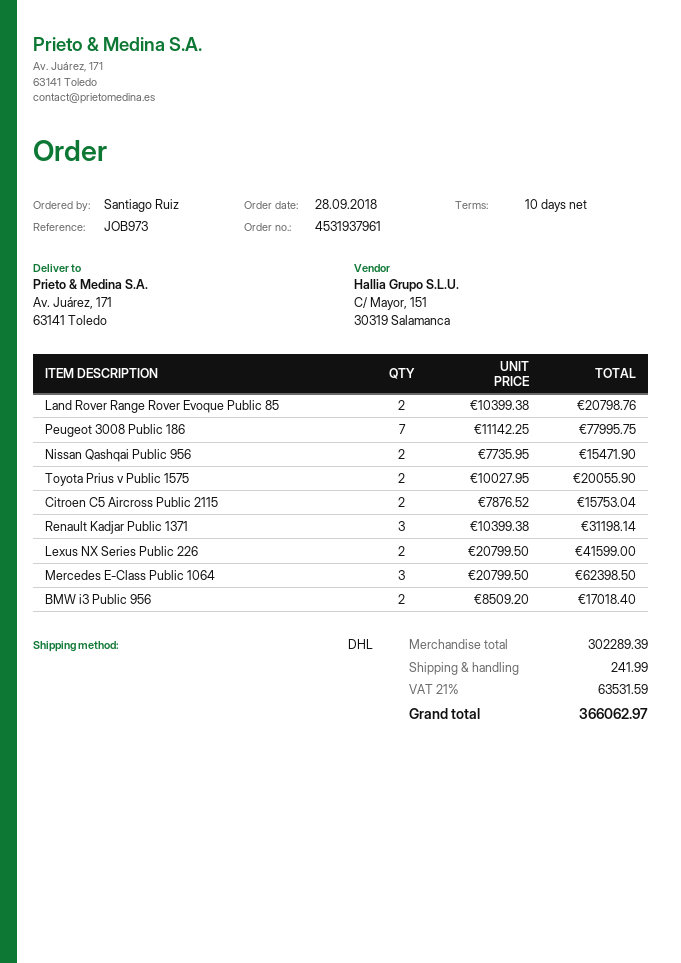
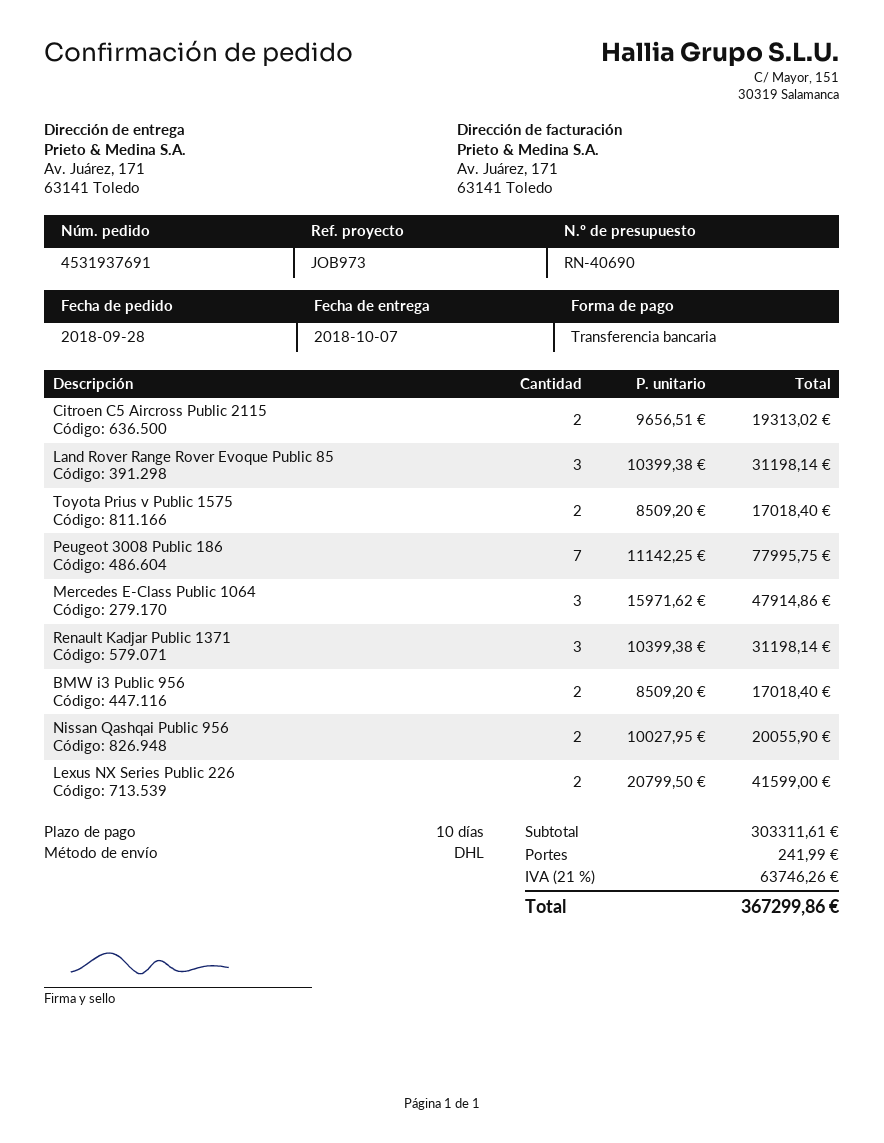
order number: 4531937961 -> 4531937691
Land Rover Range Rover Evoque Public 85: 2 x 10399.38 = 20798.76 -> 3 x 10399.38 = 31198.14
Nissan Qashqai Public 956: 2 x 7735.95 = 15471.90 -> 2 x 10027.95 = 20055.90
Toyota Prius v Public 1575: 2 x 10027.95 = 20055.90 -> 2 x 8509.20 = 17018.40
Citroen C5 Aircross Public 2115: 2 x 7876.52 = 15753.04 -> 2 x 9656.51 = 19313.02
Mercedes E-Class Public 1064: 3 x 20799.50 = 62398.50 -> 3 x 15971.62 = 47914.86
subtotal: 302289.39 -> 303311.61
tax: 21% = 63531.59 -> 21% = 63746.26
total: 366062.97 -> 367299.86

